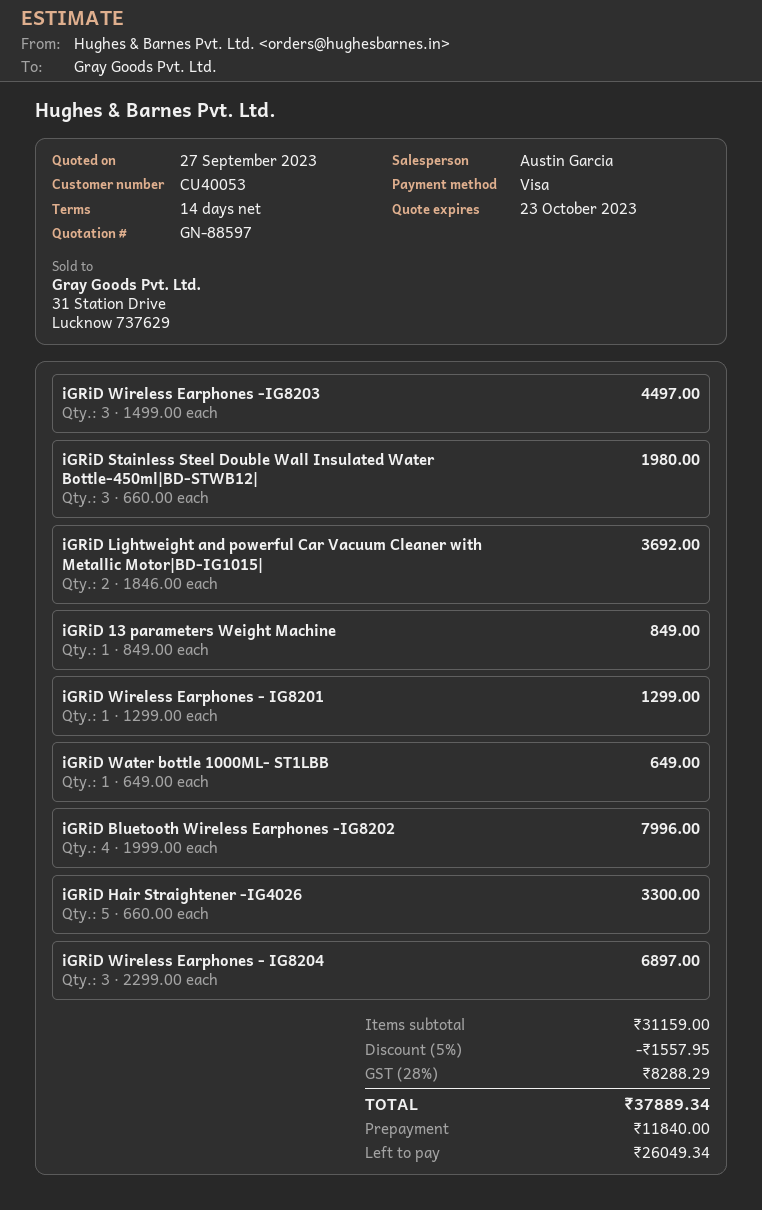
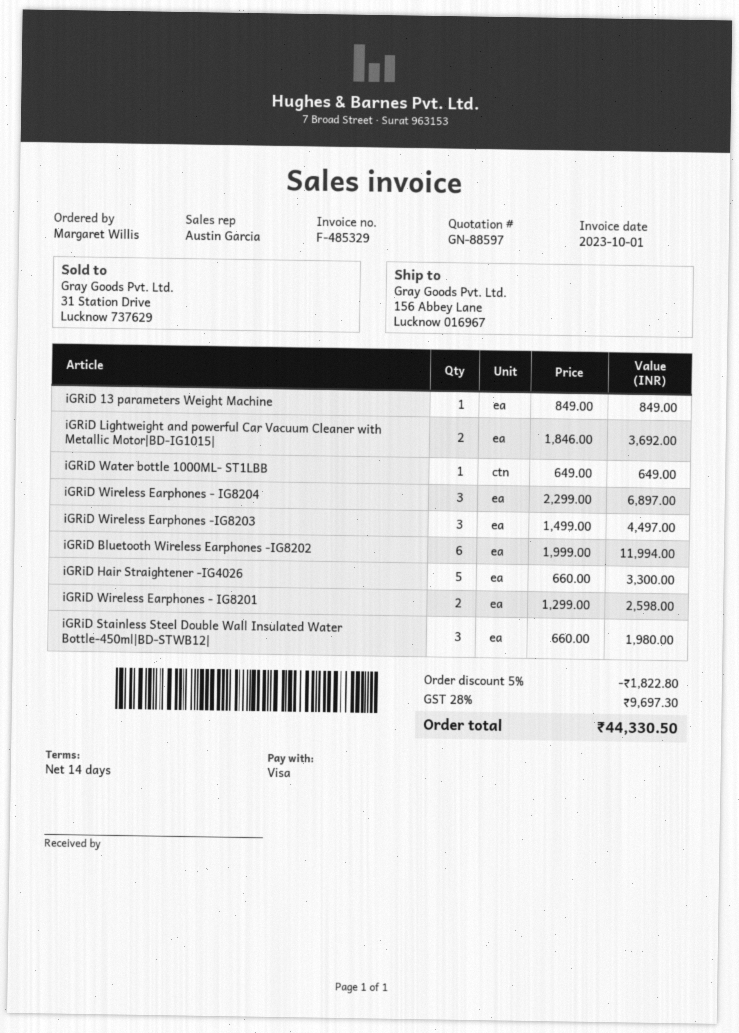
iGRiD Wireless Earphones - IG8201: 1 x 1299.00 = 1299.00 -> 2 x 1299.00 = 2598.00
iGRiD Bluetooth Wireless Earphones -IG8202: 4 x 1999.00 = 7996.00 -> 6 x 1999.00 = 11994.00
discount: 5% = 1557.95 -> 5% = 1822.80
tax: 28% = 8288.29 -> 28% = 9697.30
total: 37889.34 -> 44330.50

